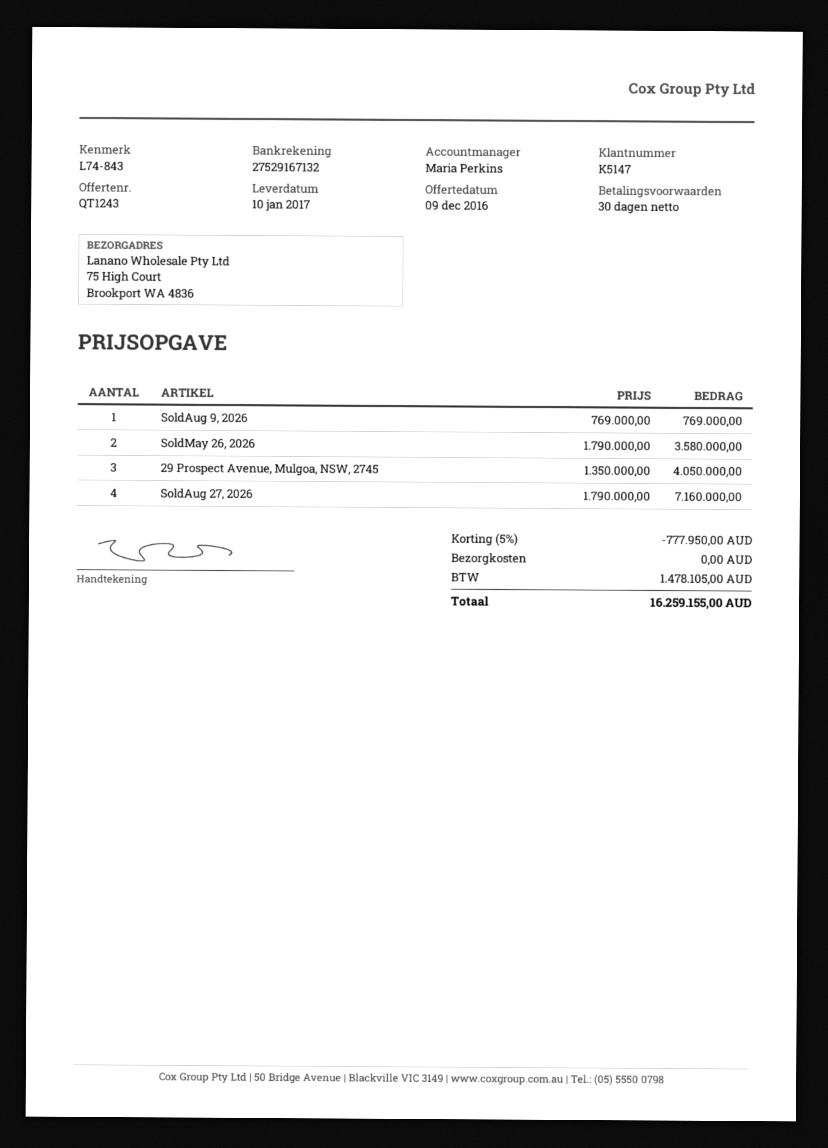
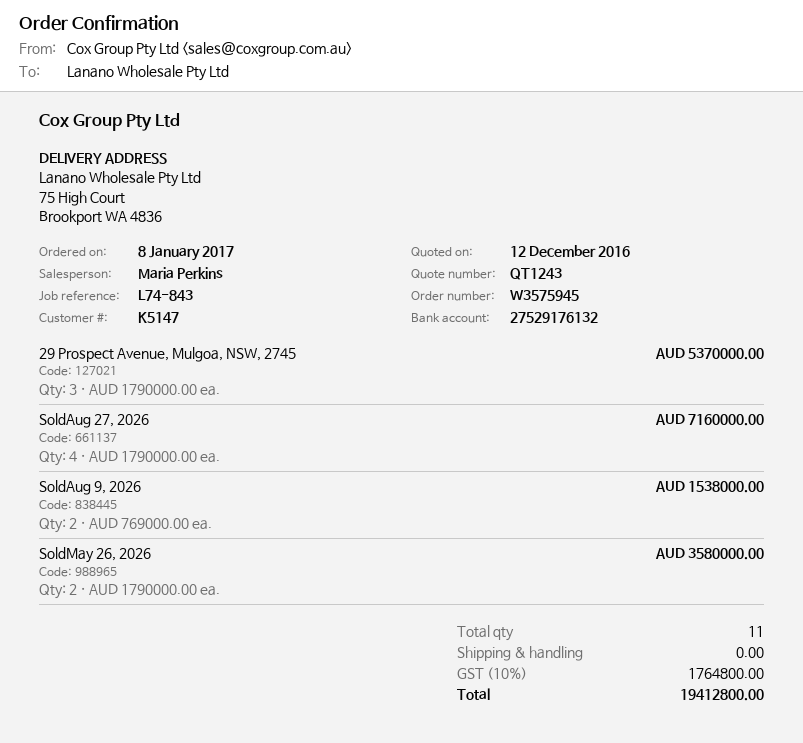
quote date: 2016-12-09 -> 2016-12-12
bank account: 27529167132 -> 27529176132
SoldAug 9, 2026: 1 x 769000.00 = 769000.00 -> 2 x 769000.00 = 1538000.00
29 Prospect Avenue, Mulgoa, NSW, 2745: 3 x 1350000.00 = 4050000.00 -> 3 x 1790000.00 = 5370000.00
discount: 5% = 777950.00 -> none
tax: 1478105.00 -> 1764800.00
total: 16259155.00 -> 19412800.00

